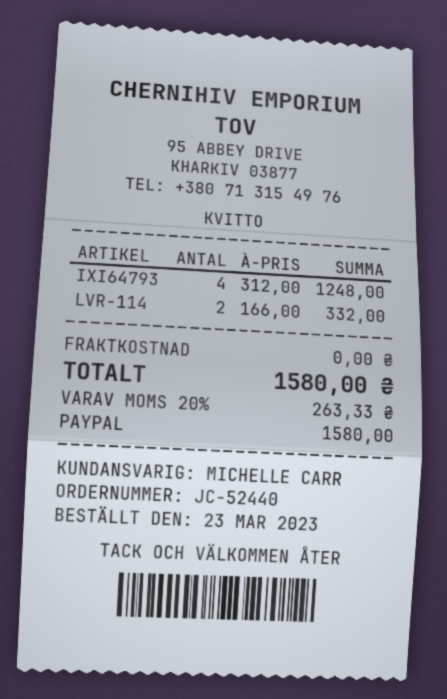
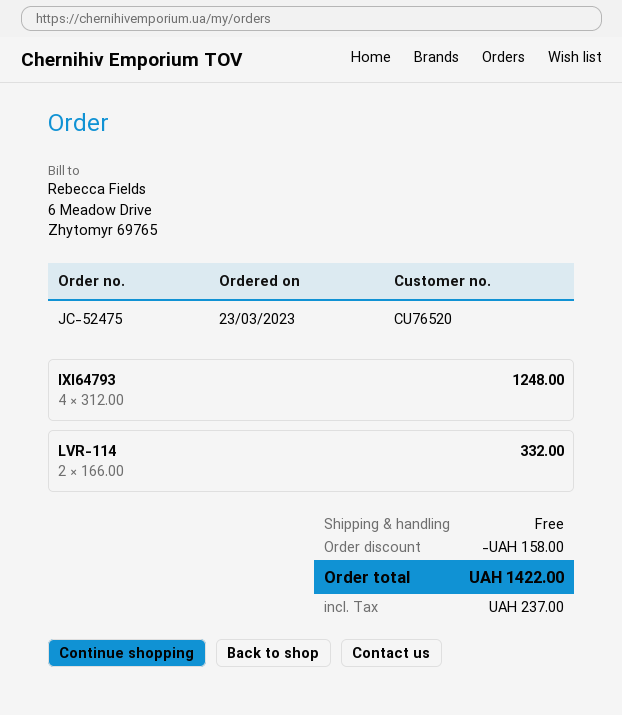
order number: JC-52440 -> JC-52475
discount: none -> 158.00
tax: 263.33 -> 237.00
total: 1580.00 -> 1422.00

